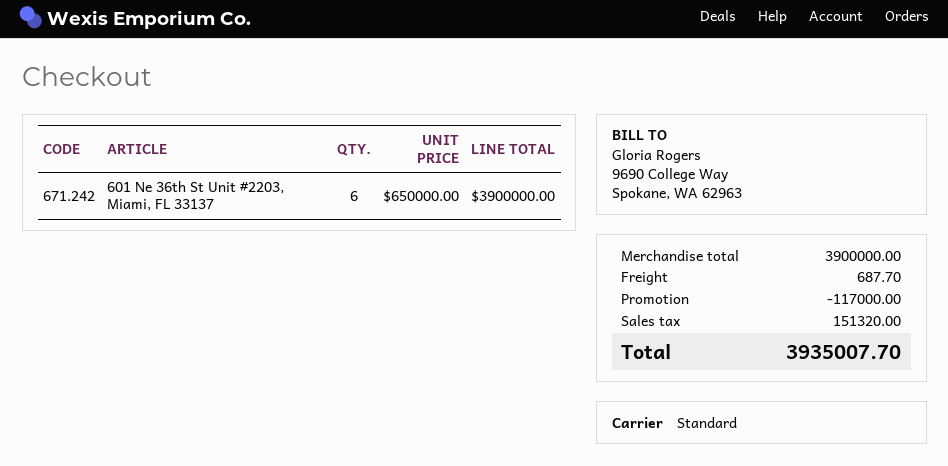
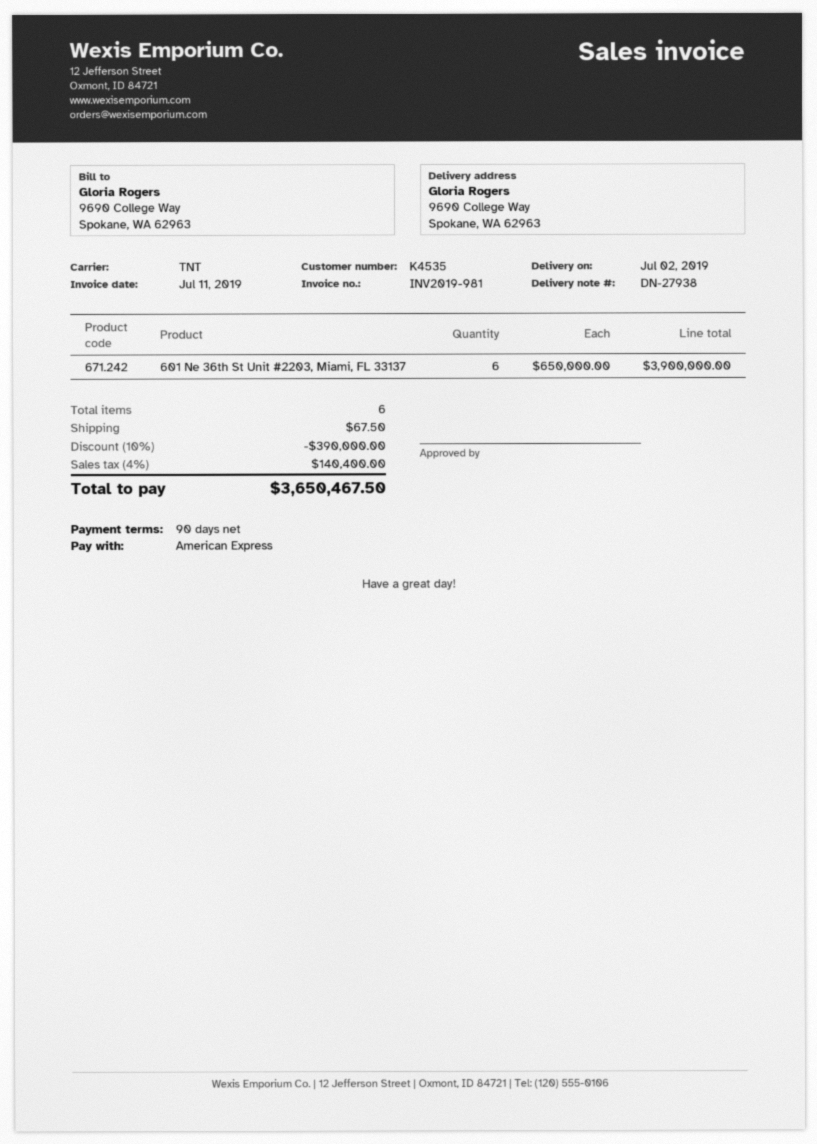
shipping method: standard -> TNT
discount: 117000.00 -> 390000.00
shipping: 687.70 -> 67.50
tax: 151320.00 -> 140400.00
total: 3935007.70 -> 3650467.50

